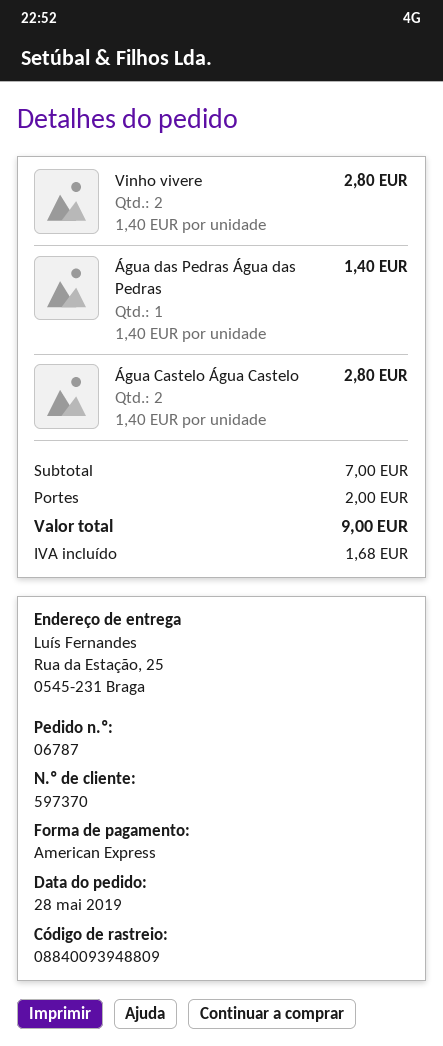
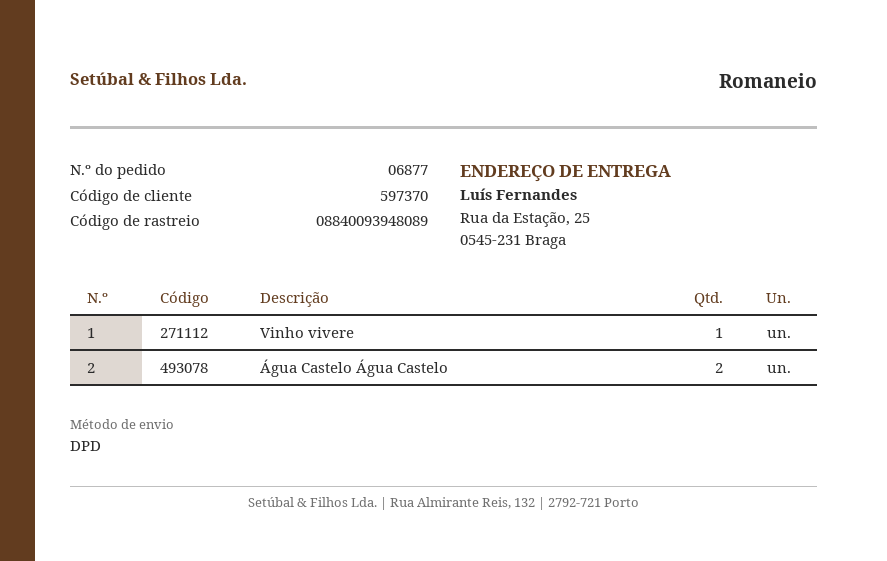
order number: 06787 -> 06877
tracking number: 08840093948809 -> 08840093948089
Vinho vivere: 2 -> 1
Água das Pedras Água das Pedras: 1 -> none

